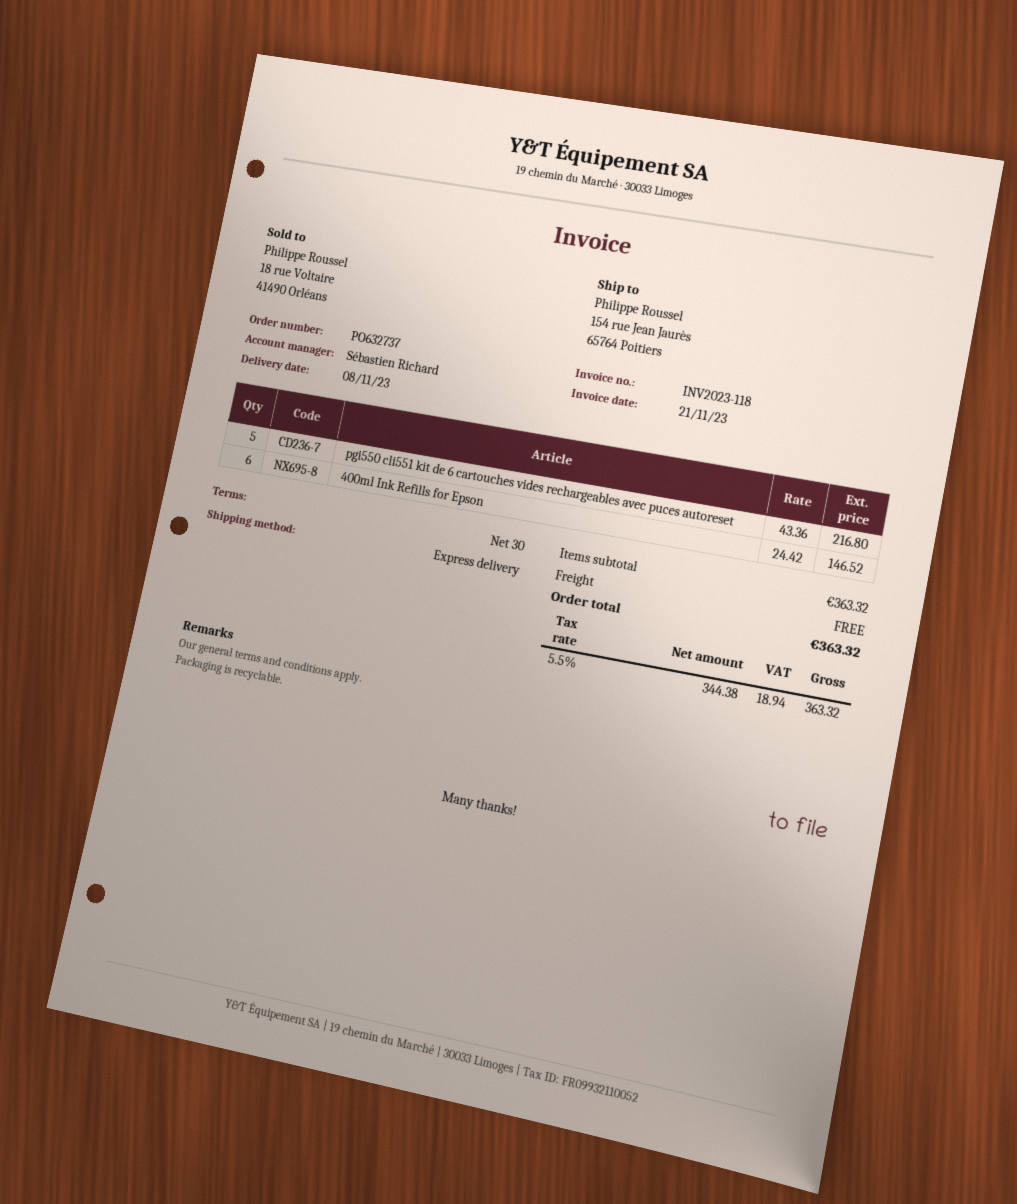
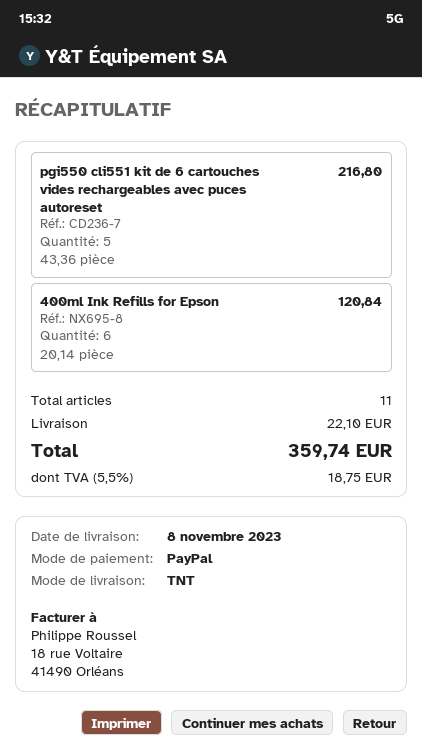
shipping method: express -> TNT
400ml Ink Refills for Epson: 6 x 24.42 = 146.52 -> 6 x 20.14 = 120.84
shipping: 0.00 -> 22.10
tax: 5.5% = 18.94 -> 5.5% = 18.75
total: 363.32 -> 359.74

